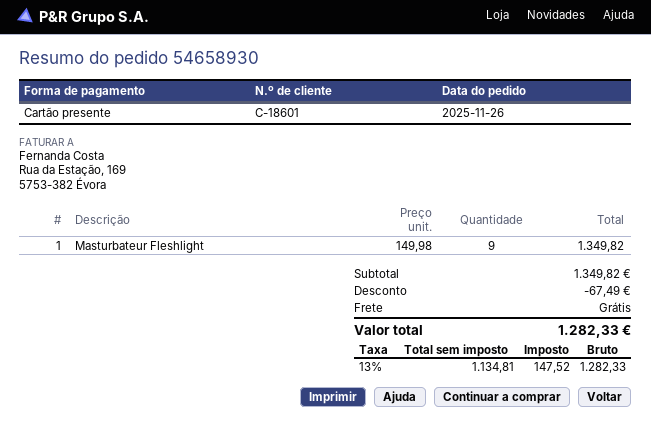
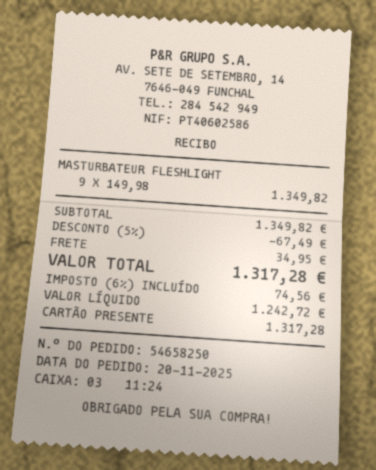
order number: 54658930 -> 54658250
order date: 2025-11-26 -> 2025-11-20
shipping: 0.00 -> 34.95
net: 1134.81 -> 1242.72
tax: 13% = 147.52 -> 6% = 74.56
total: 1282.33 -> 1317.28

